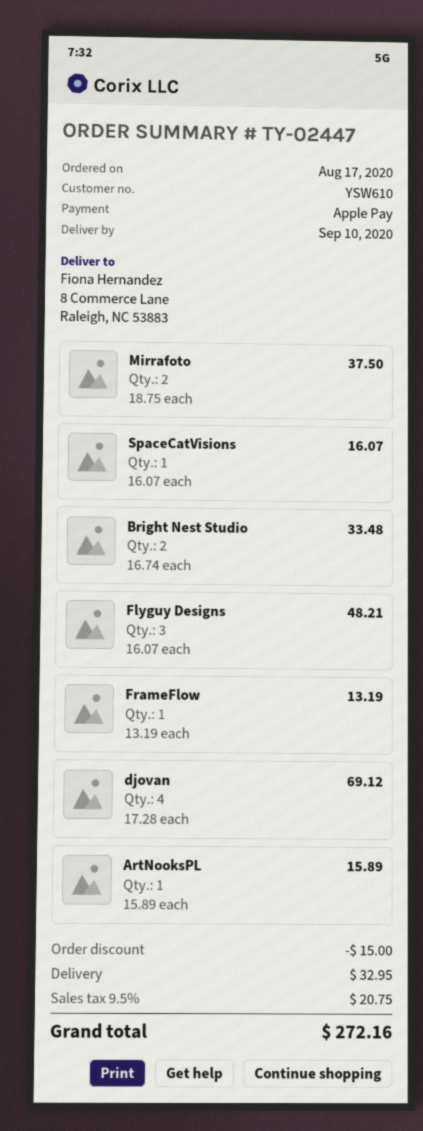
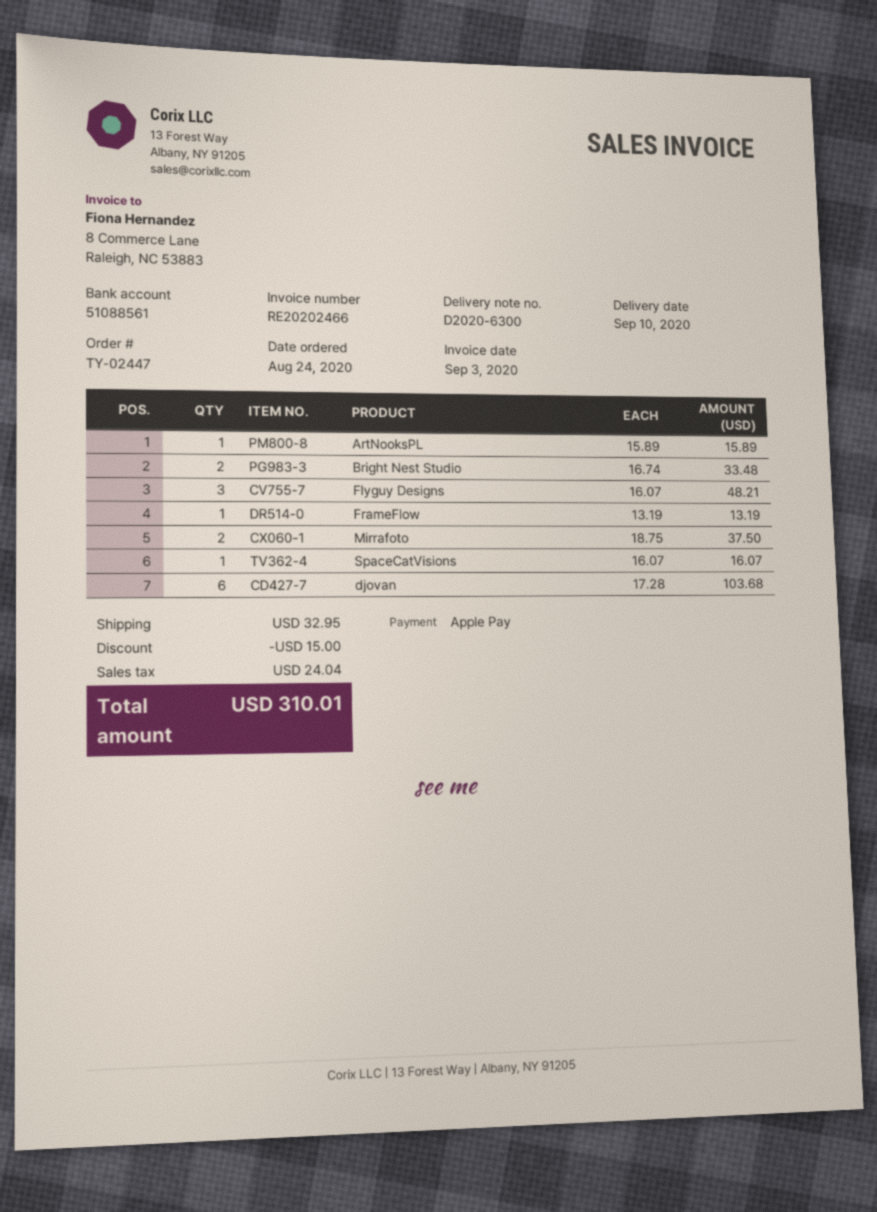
order date: 2020-08-17 -> 2020-08-24
djovan: 4 x 17.28 = 69.12 -> 6 x 17.28 = 103.68
tax: 20.75 -> 24.04
total: 272.16 -> 310.01

